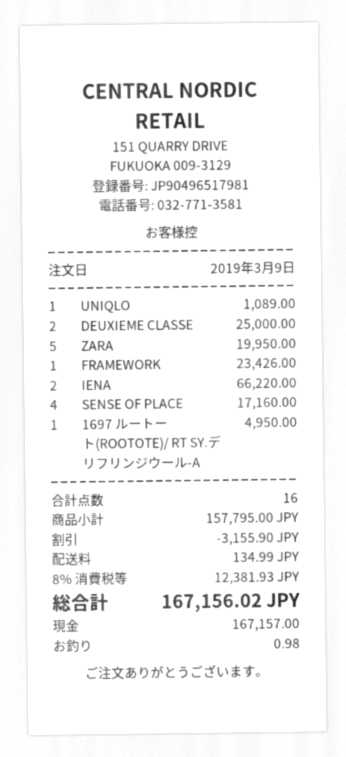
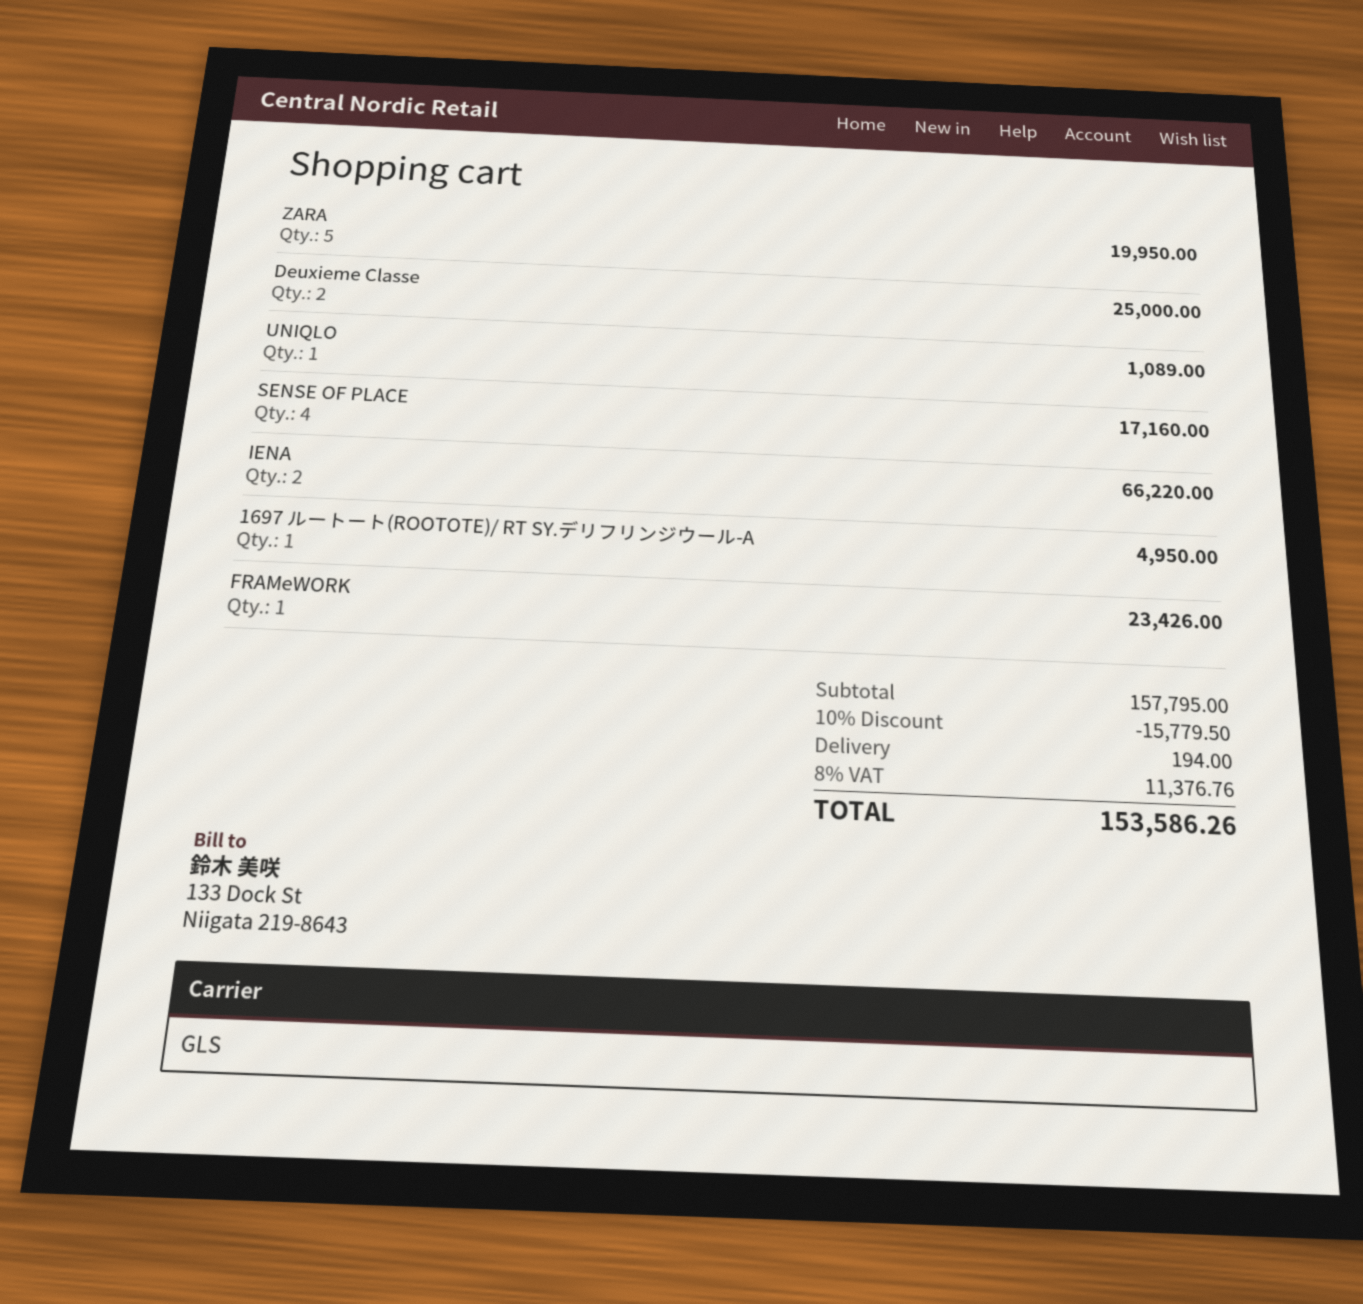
discount: 3155.90 -> 15779.50
shipping: 134.99 -> 194.00
tax: 8% = 12381.93 -> 8% = 11376.76
total: 167156.02 -> 153586.26

